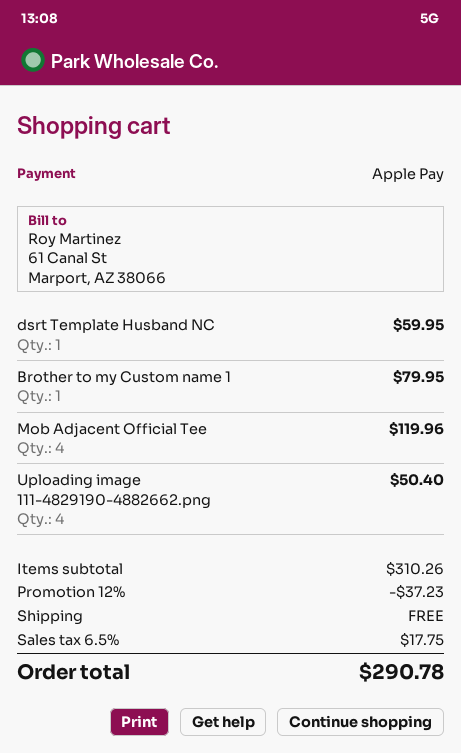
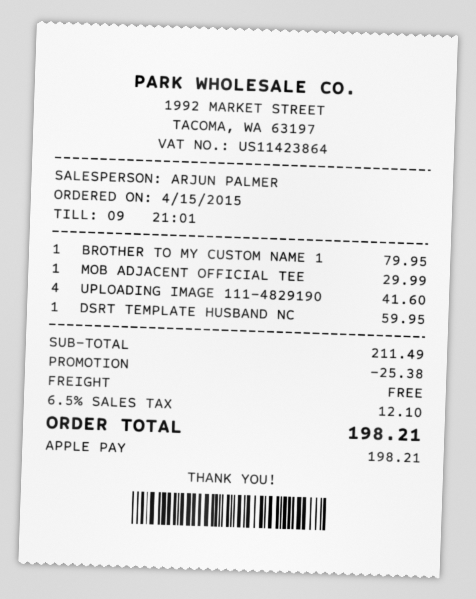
Mob Adjacent Official Tee: 4 for 119.96 -> 1 for 29.99
Uploading image 111-4829190-4882662.png: 4 for 50.40 -> 4 for 41.60
subtotal: 310.26 -> 211.49
discount: 37.23 -> 25.38
tax: 6.5% = 17.75 -> 6.5% = 12.10
total: 290.78 -> 198.21

